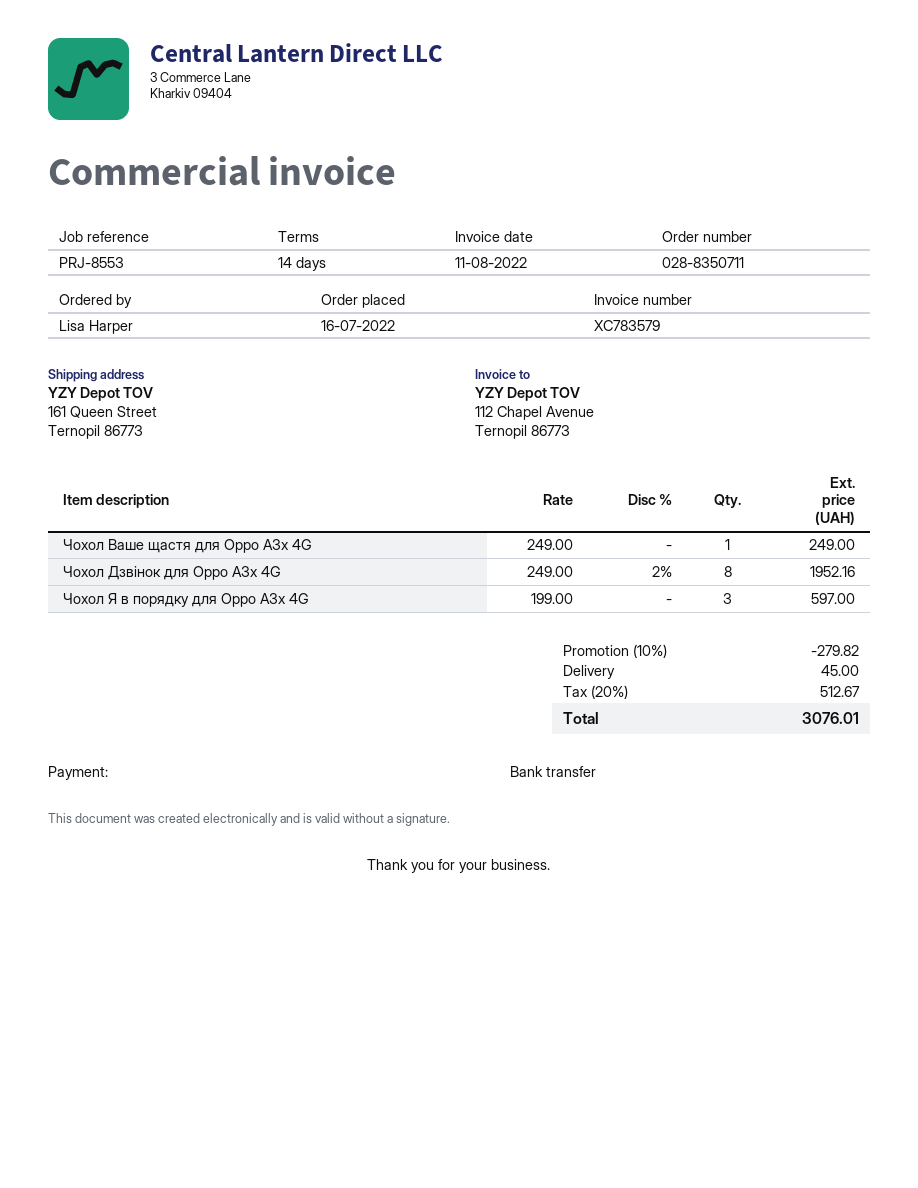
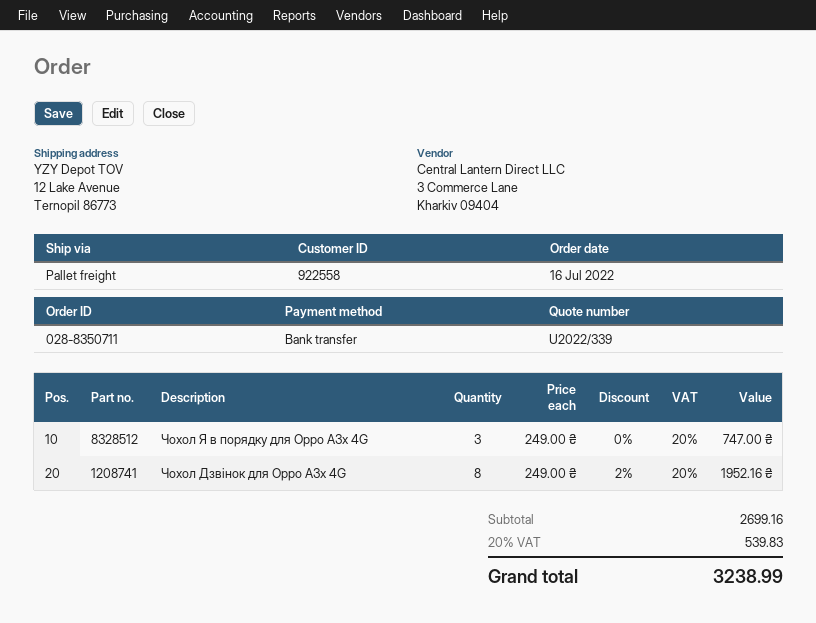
ship to: 161 Queen Street, Ternopil 86773 -> 12 Lake Avenue, Ternopil 86773
Чохол Ваше щастя для Oppo А3х 4G: 1 x 249.00 = 249.00 -> none
Чохол Я в порядку для Oppo А3х 4G: 3 x 199.00 = 597.00 -> 3 x 249.00 = 747.00
discount: 10% = 279.82 -> none
shipping: 45.00 -> none
tax: 20% = 512.67 -> 20% = 539.83
total: 3076.01 -> 3238.99

